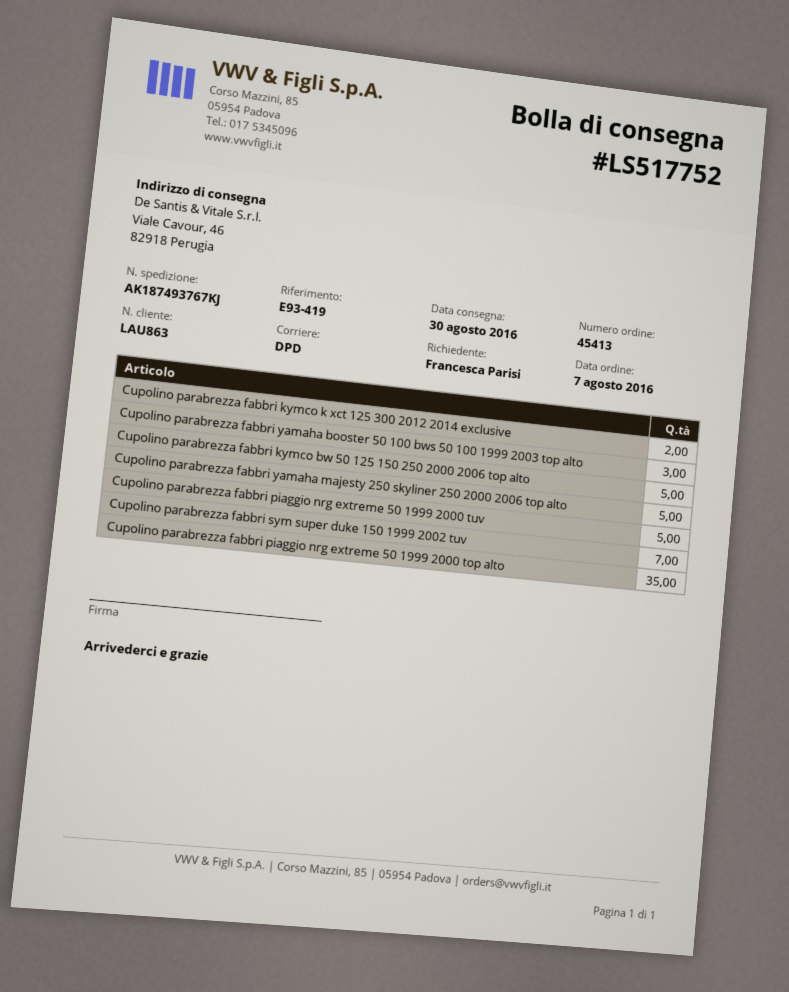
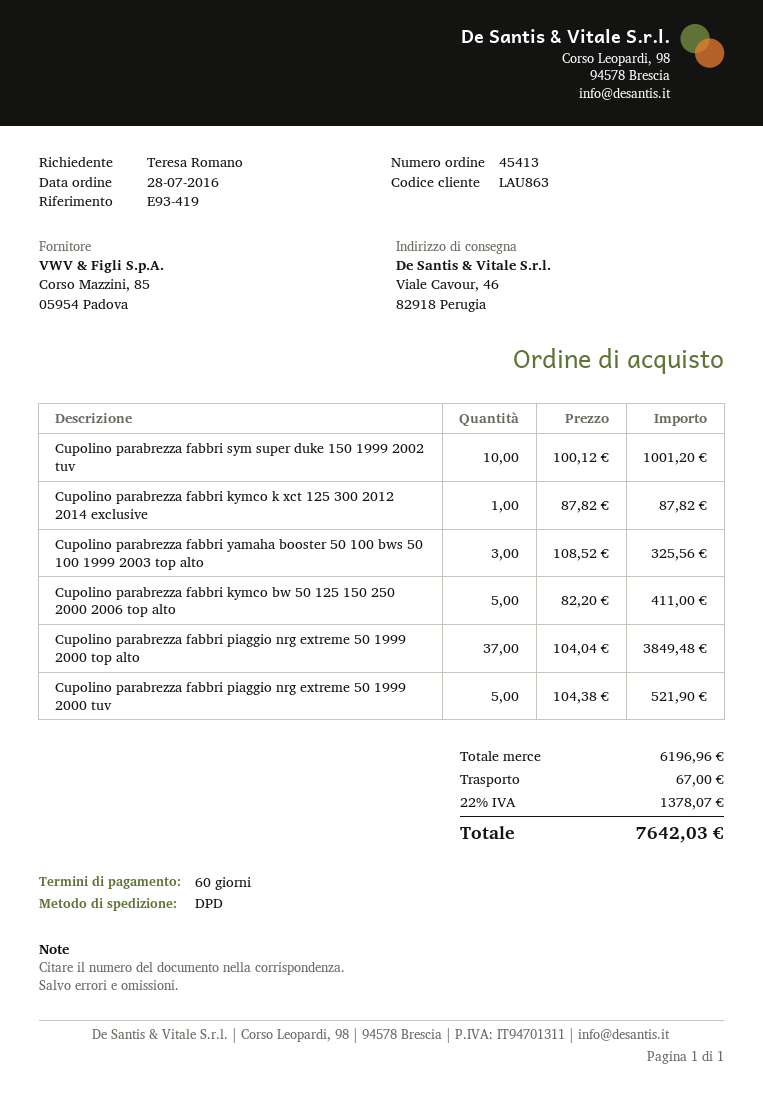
order date: 2016-08-07 -> 2016-07-28
ordered by: Francesca Parisi -> Teresa Romano
Cupolino parabrezza fabbri kymco k xct 125 300 2012 2014 exclusive: 2 -> 1
Cupolino parabrezza fabbri yamaha majesty 250 skyliner 250 2000 2006 top alto: 5 -> none
Cupolino parabrezza fabbri sym super duke 150 1999 2002 tuv: 7 -> 10
Cupolino parabrezza fabbri piaggio nrg extreme 50 1999 2000 top alto: 35 -> 37

